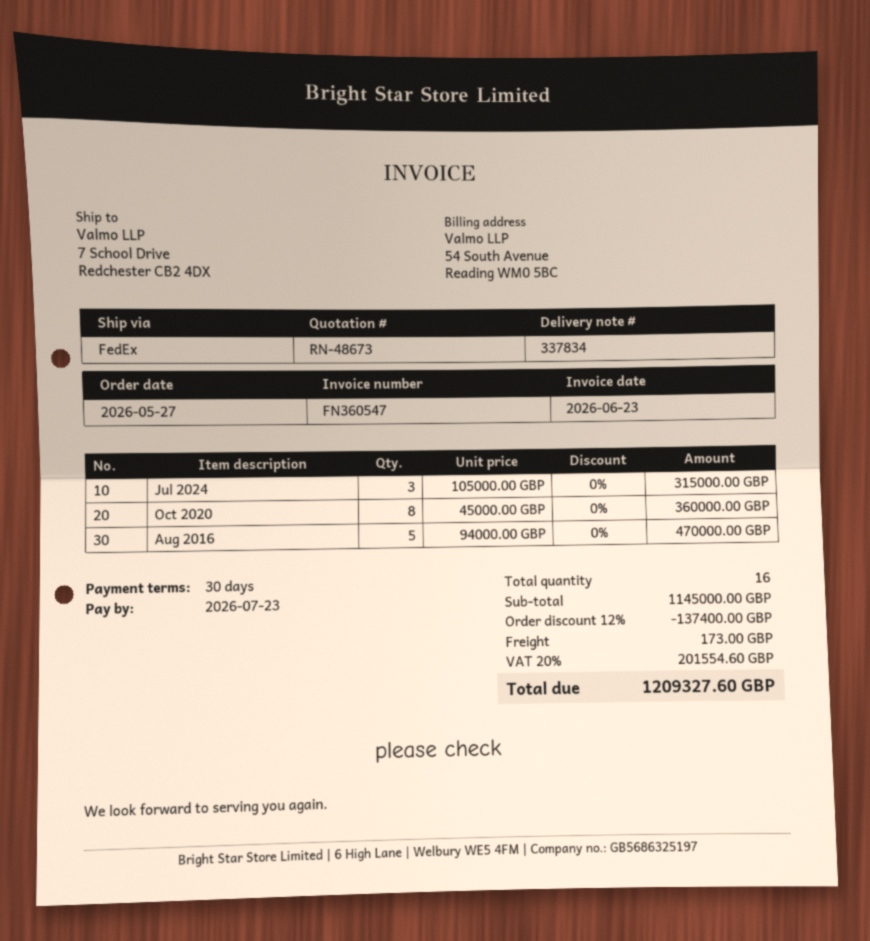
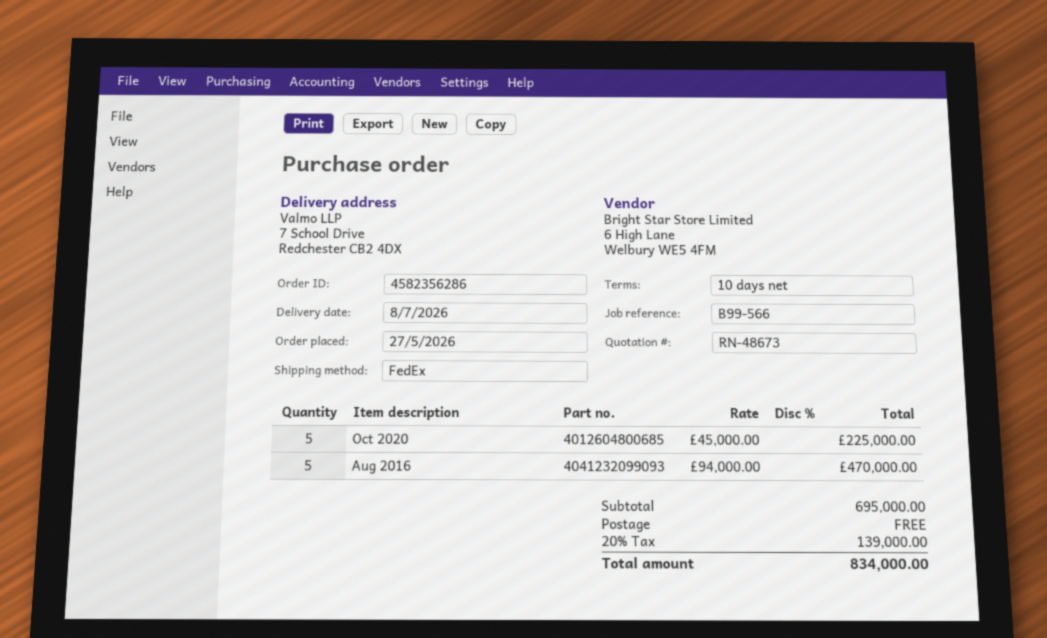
payment terms: 30 days -> 10 days
Jul 2024: 3 x 105000.00 = 315000.00 -> none
Oct 2020: 8 x 45000.00 = 360000.00 -> 5 x 45000.00 = 225000.00
subtotal: 1145000.00 -> 695000.00
discount: 12% = 137400.00 -> none
shipping: 173.00 -> 0.00
tax: 20% = 201554.60 -> 20% = 139000.00
total: 1209327.60 -> 834000.00

